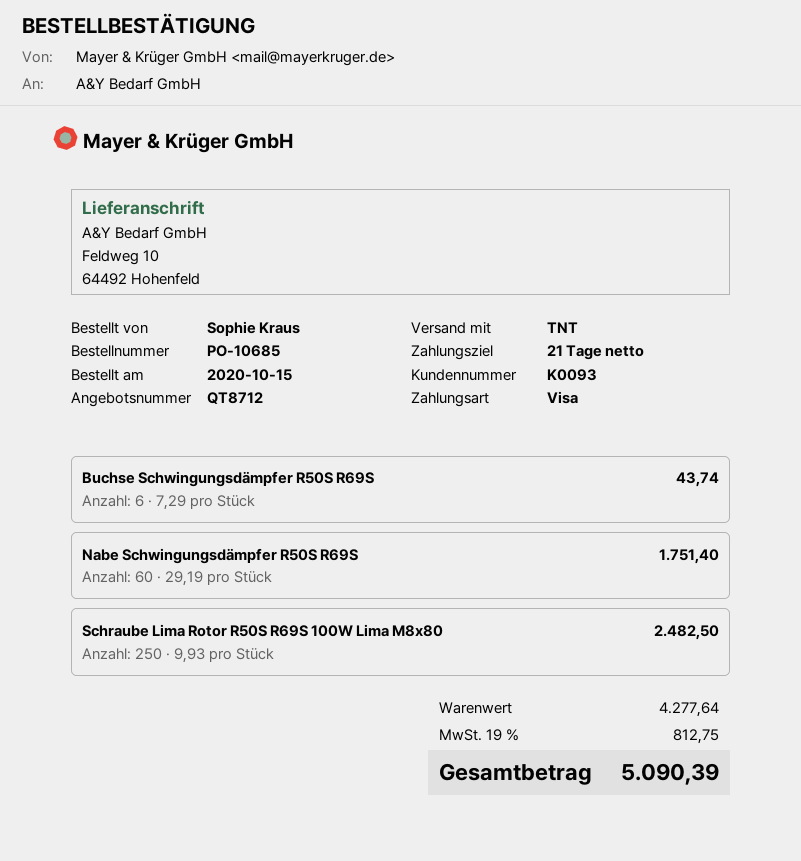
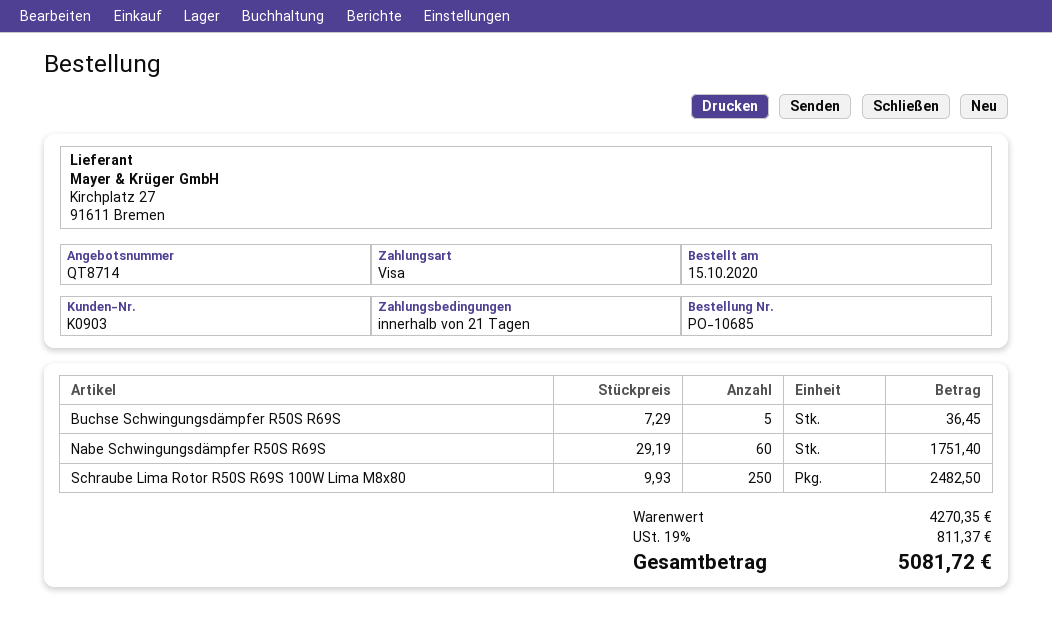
quote number: QT8712 -> QT8714
customer number: K0093 -> K0903
Buchse Schwingungsdämpfer R50S R69S: 6 x 7.29 = 43.74 -> 5 x 7.29 = 36.45
subtotal: 4277.64 -> 4270.35
tax: 19% = 812.75 -> 19% = 811.37
total: 5090.39 -> 5081.72

